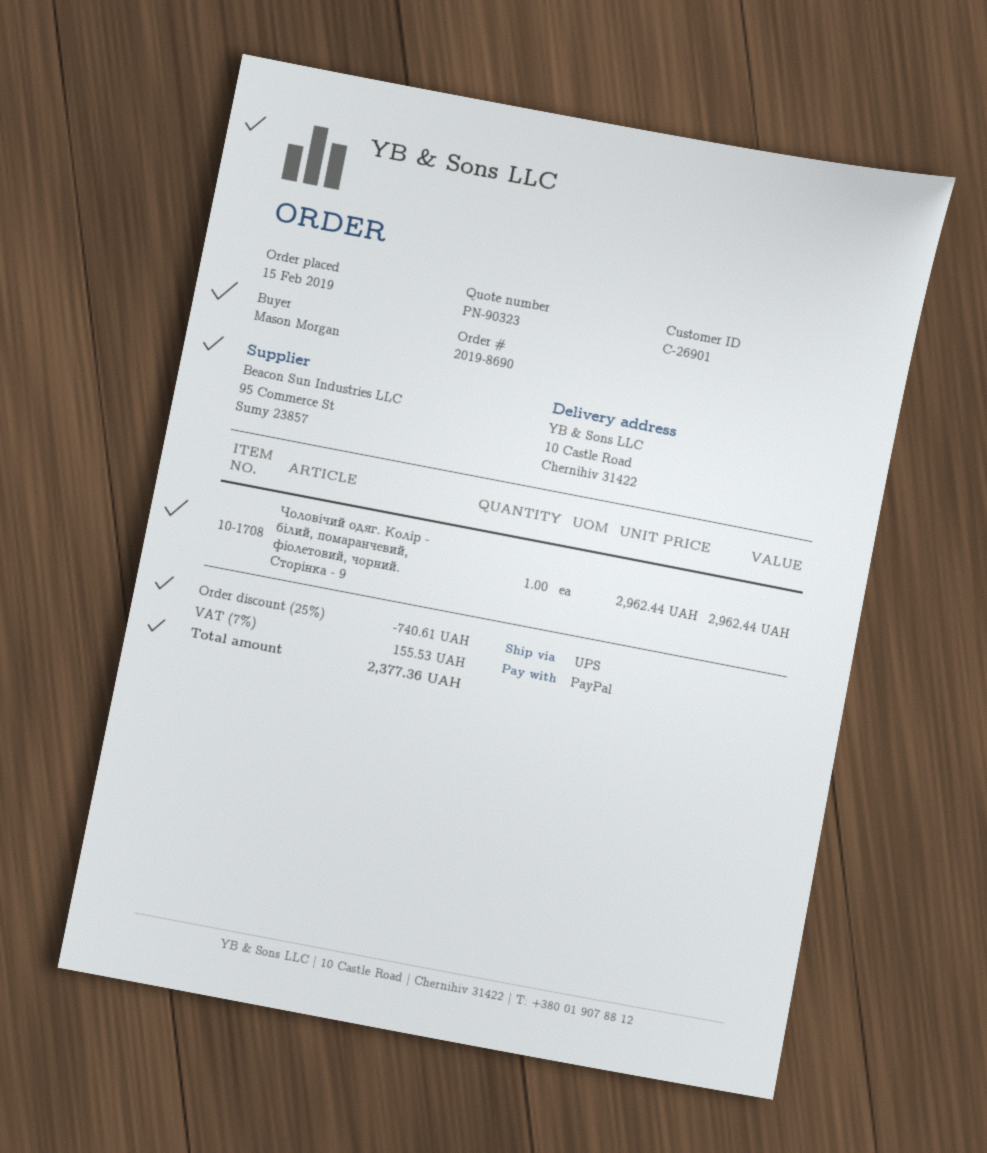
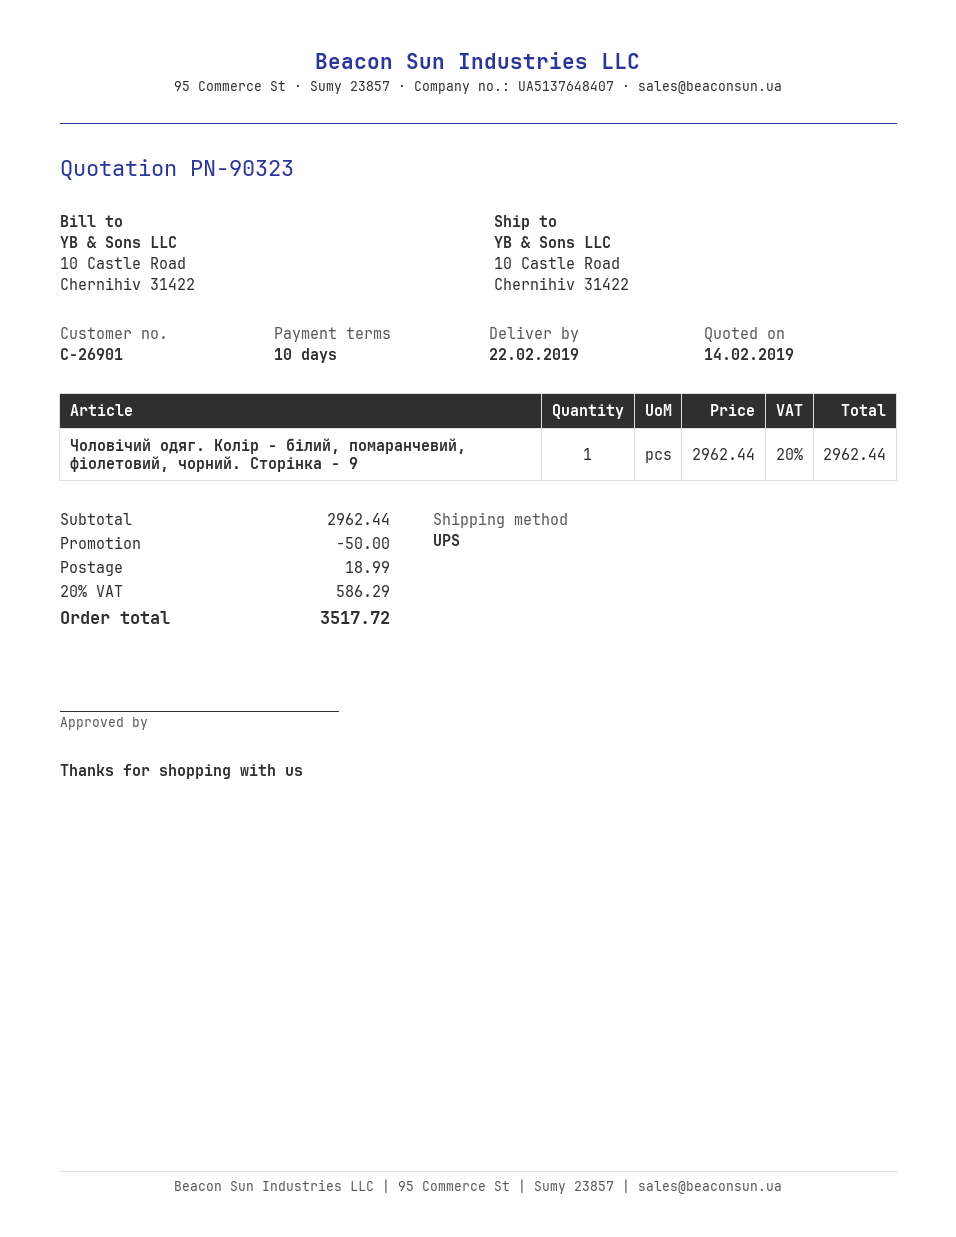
discount: 740.61 -> 50.00
shipping: none -> 18.99
tax: 7% = 155.53 -> 20% = 586.29
total: 2377.36 -> 3517.72

